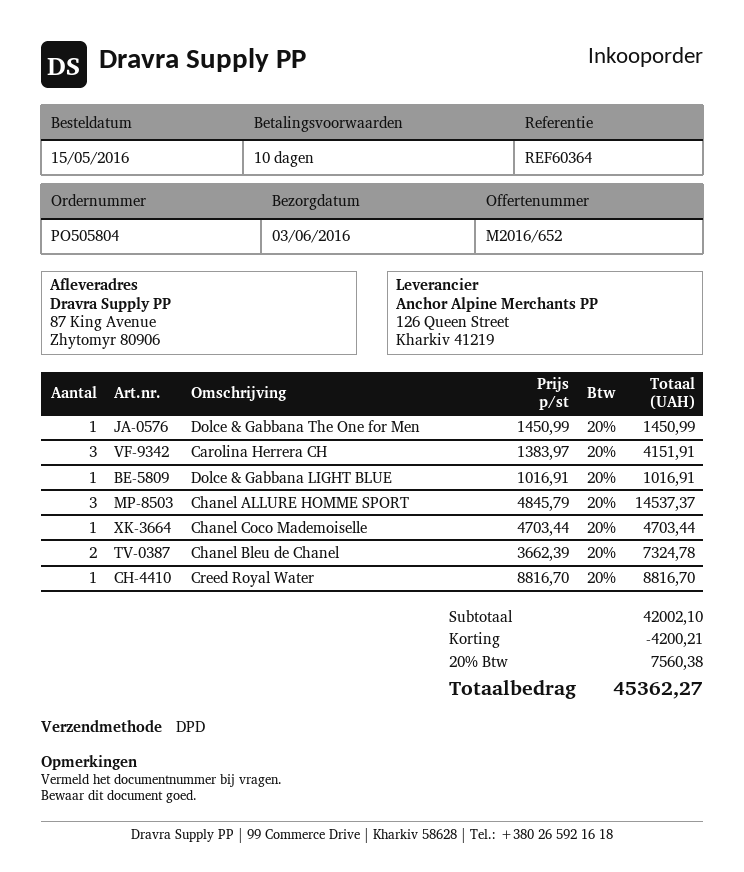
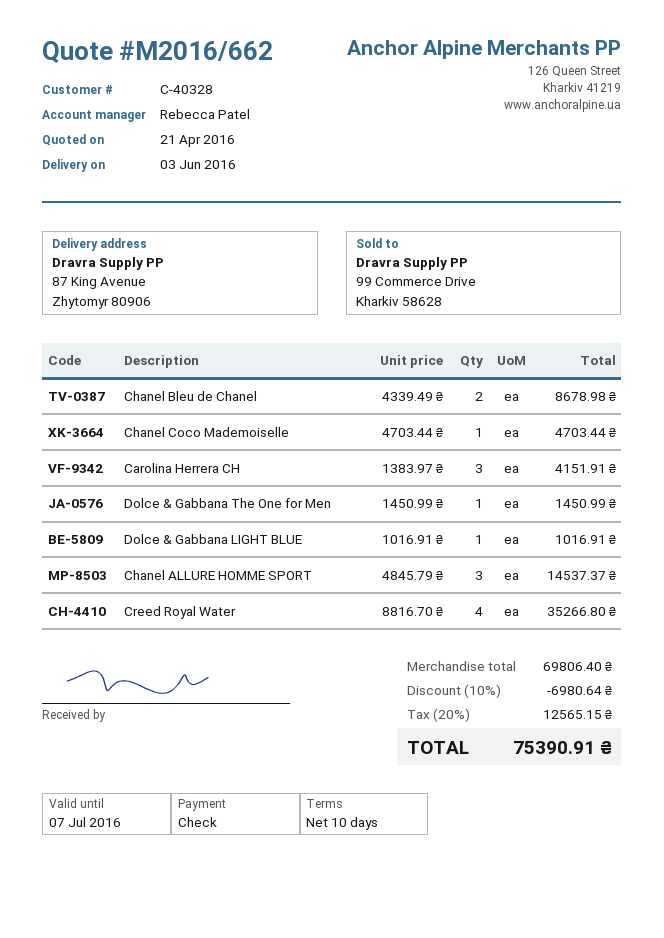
quote number: M2016/652 -> M2016/662
Chanel Bleu de Chanel: 2 x 3662.39 = 7324.78 -> 2 x 4339.49 = 8678.98
Creed Royal Water: 1 x 8816.70 = 8816.70 -> 4 x 8816.70 = 35266.80
subtotal: 42002.10 -> 69806.40
discount: 4200.21 -> 6980.64
tax: 20% = 7560.38 -> 20% = 12565.15
total: 45362.27 -> 75390.91

